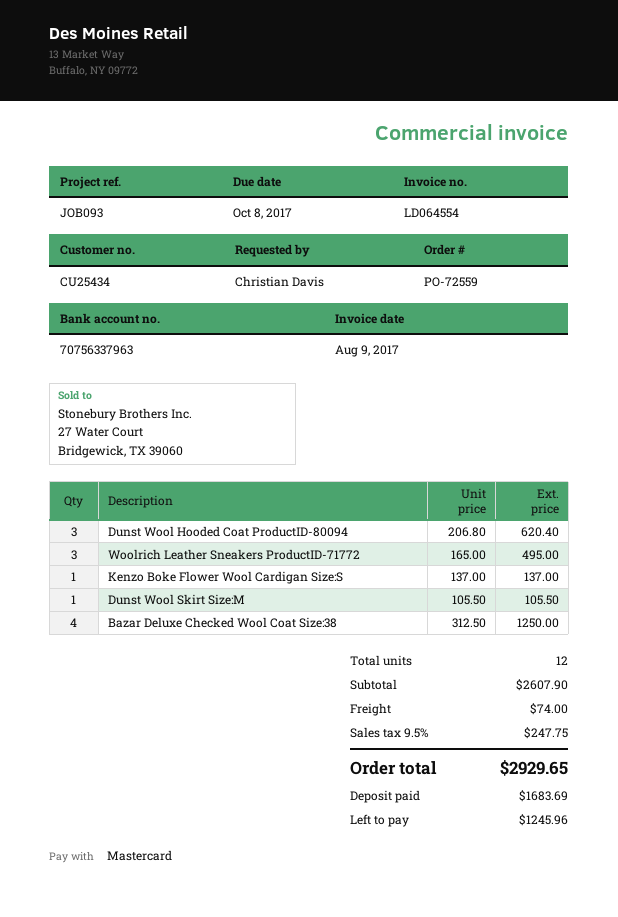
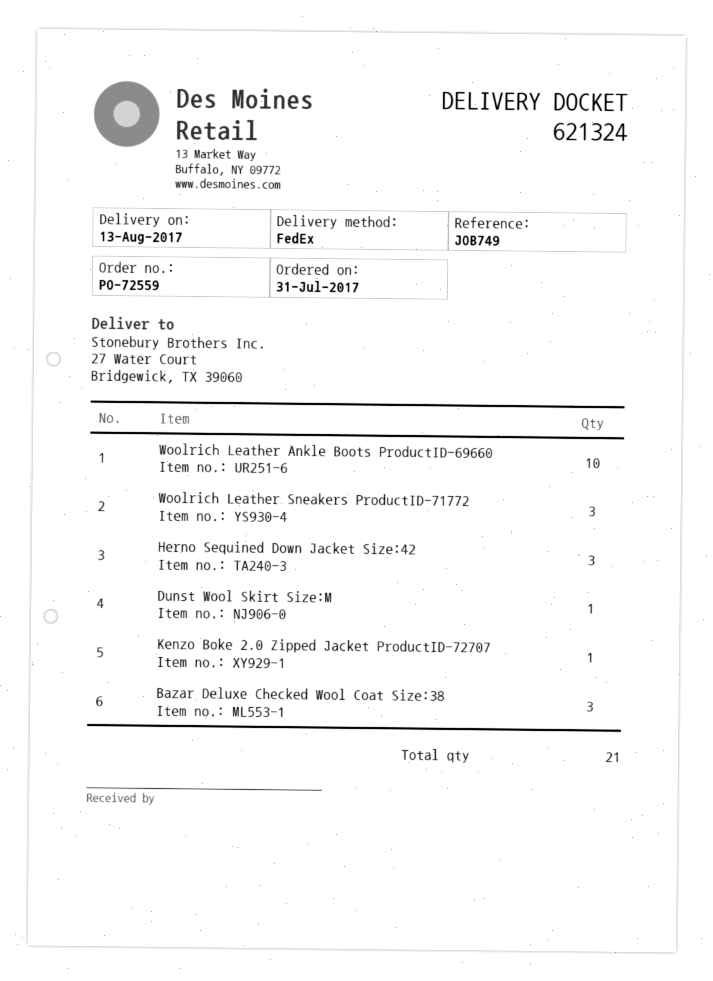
reference: JOB093 -> JOB749
Dunst Wool Hooded Coat ProductID-80094: 3 -> none
Kenzo Boke Flower Wool Cardigan Size:S: 1 -> none
Bazar Deluxe Checked Wool Coat Size:38: 4 -> 3
Woolrich Leather Ankle Boots ProductID-69660: none -> 10
Herno Sequined Down Jacket Size:42: none -> 3
Kenzo Boke 2.0 Zipped Jacket ProductID-72707: none -> 1
total quantity: 12 -> 21

